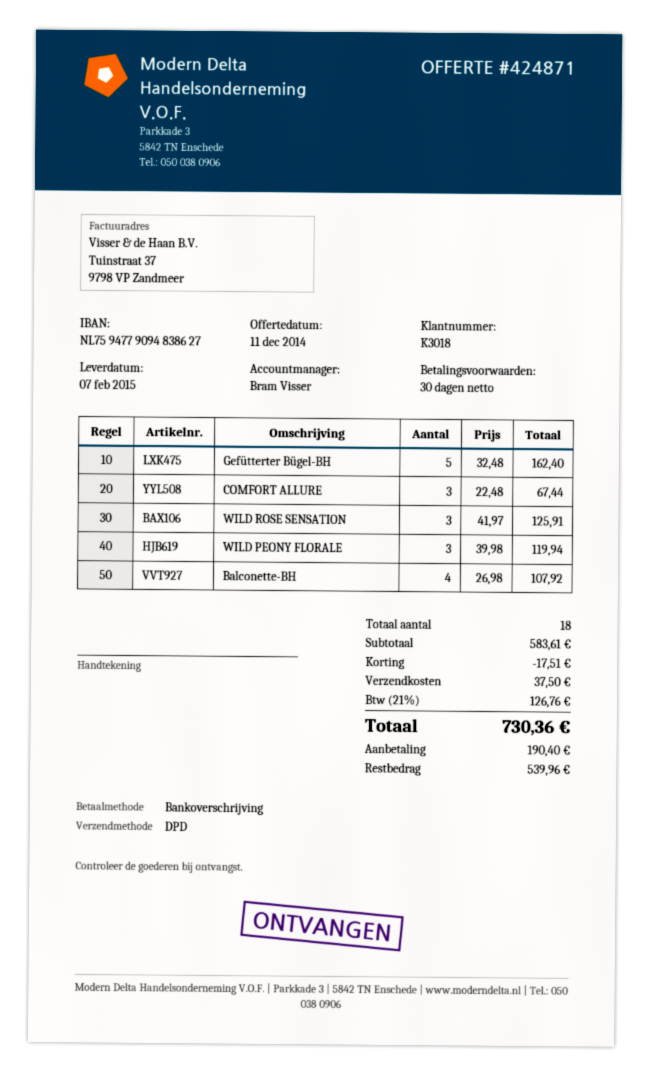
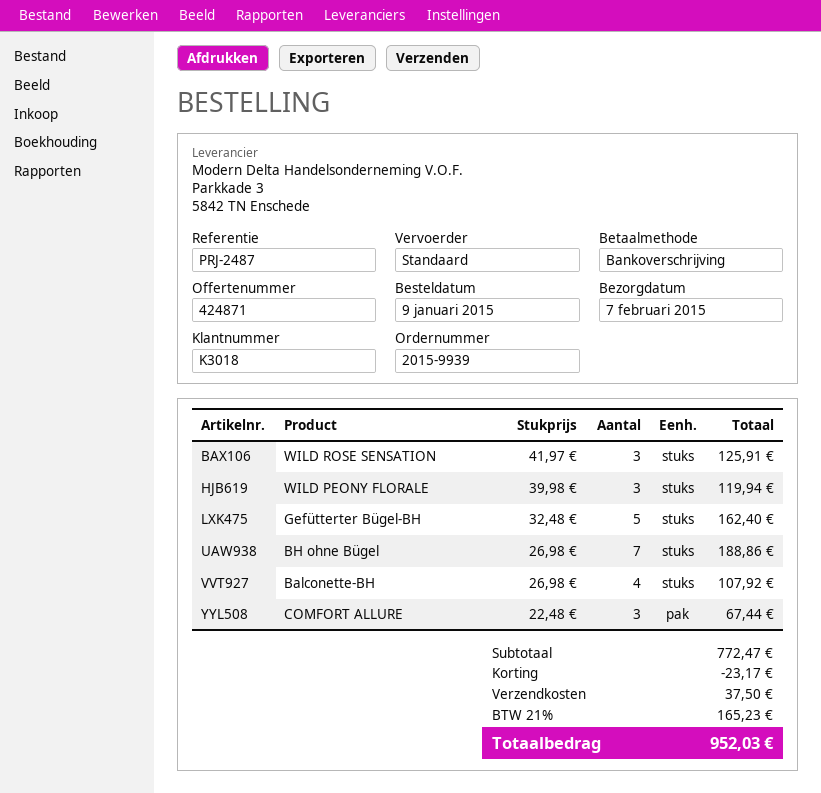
shipping method: DPD -> standard
BH ohne Bügel: none -> 7 x 26.98 = 188.86
subtotal: 583.61 -> 772.47
discount: 17.51 -> 23.17
tax: 21% = 126.76 -> 21% = 165.23
total: 730.36 -> 952.03

